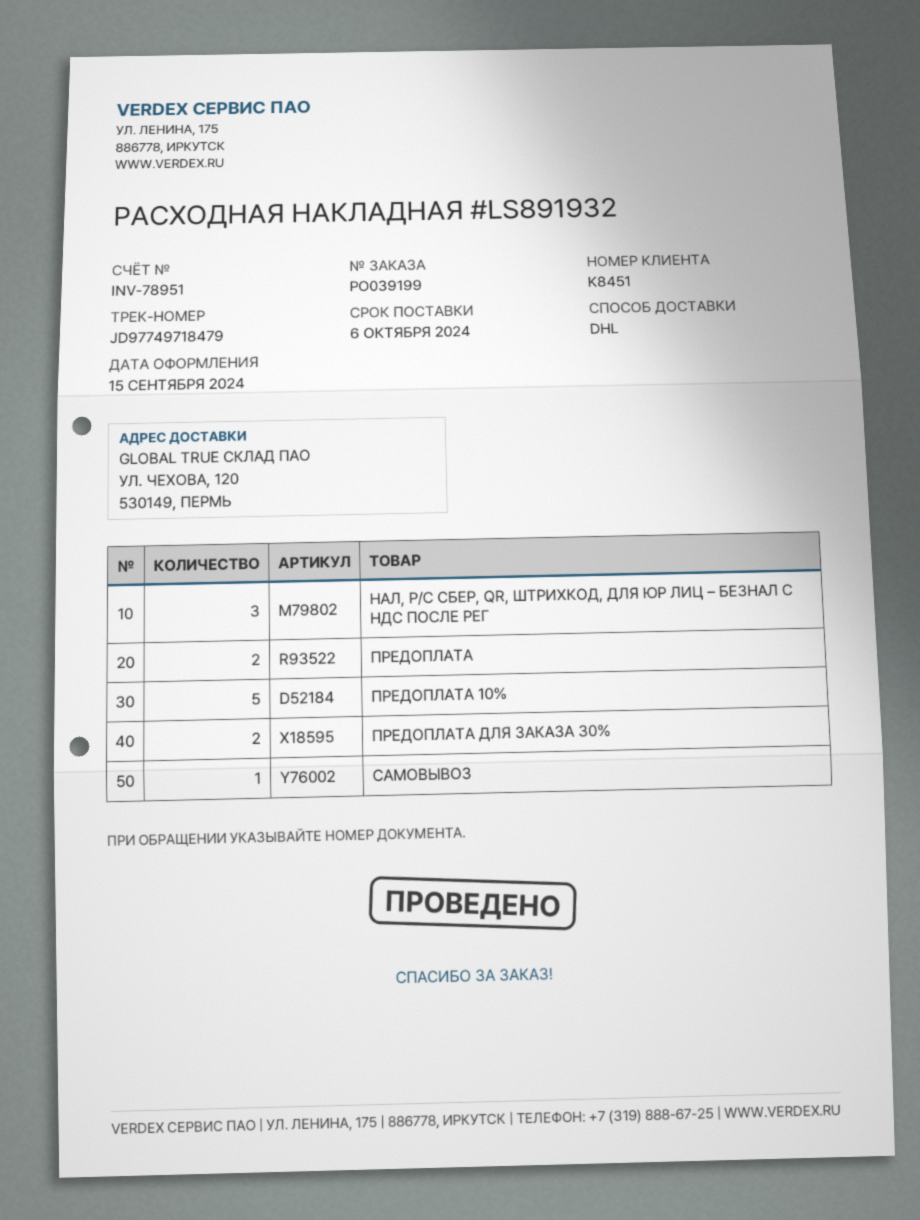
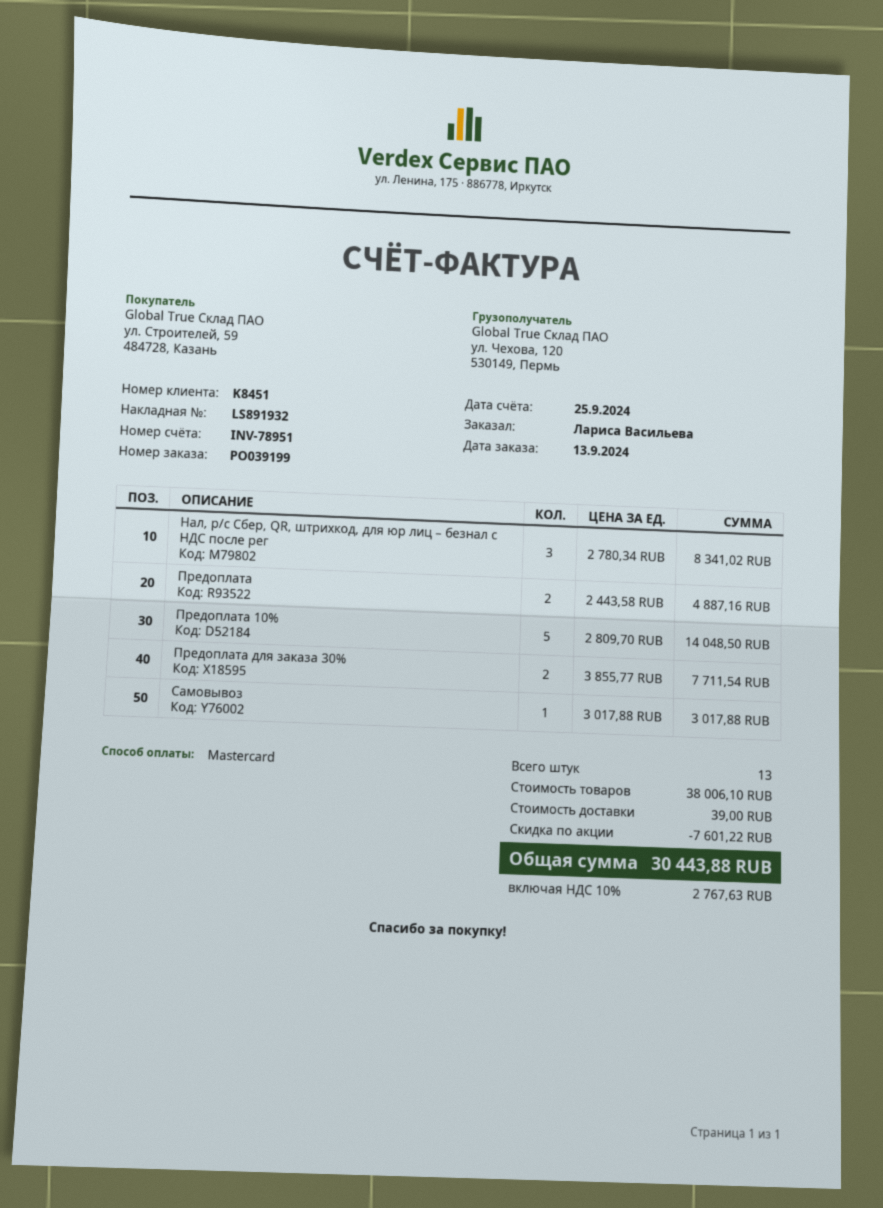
order date: 2024-09-15 -> 2024-09-13

